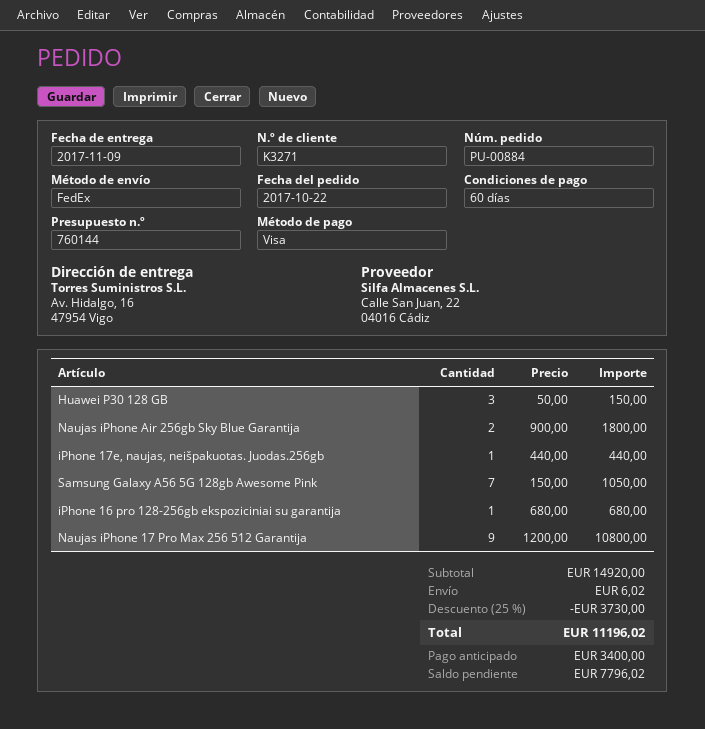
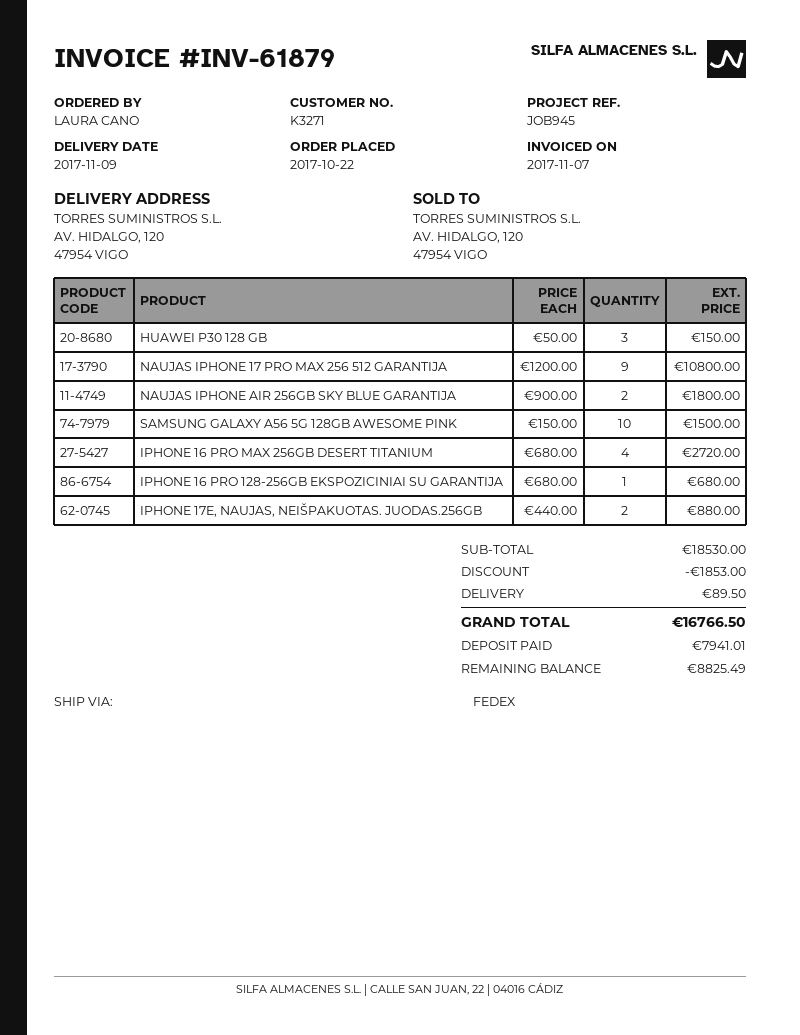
ship to: Av. Hidalgo, 16, 47954 Vigo -> AV. HIDALGO, 120, 47954 VIGO
iPhone 17e, naujas, neišpakuotas. Juodas.256gb: 1 x 440.00 = 440.00 -> 2 x 440.00 = 880.00
Samsung Galaxy A56 5G 128gb Awesome Pink: 7 x 150.00 = 1050.00 -> 10 x 150.00 = 1500.00
IPHONE 16 PRO MAX 256GB DESERT TITANIUM: none -> 4 x 680.00 = 2720.00
subtotal: 14920.00 -> 18530.00
discount: 3730.00 -> 1853.00
shipping: 6.02 -> 89.50
total: 11196.02 -> 16766.50
deposit: 3400.00 -> 7941.01
balance: 7796.02 -> 8825.49

